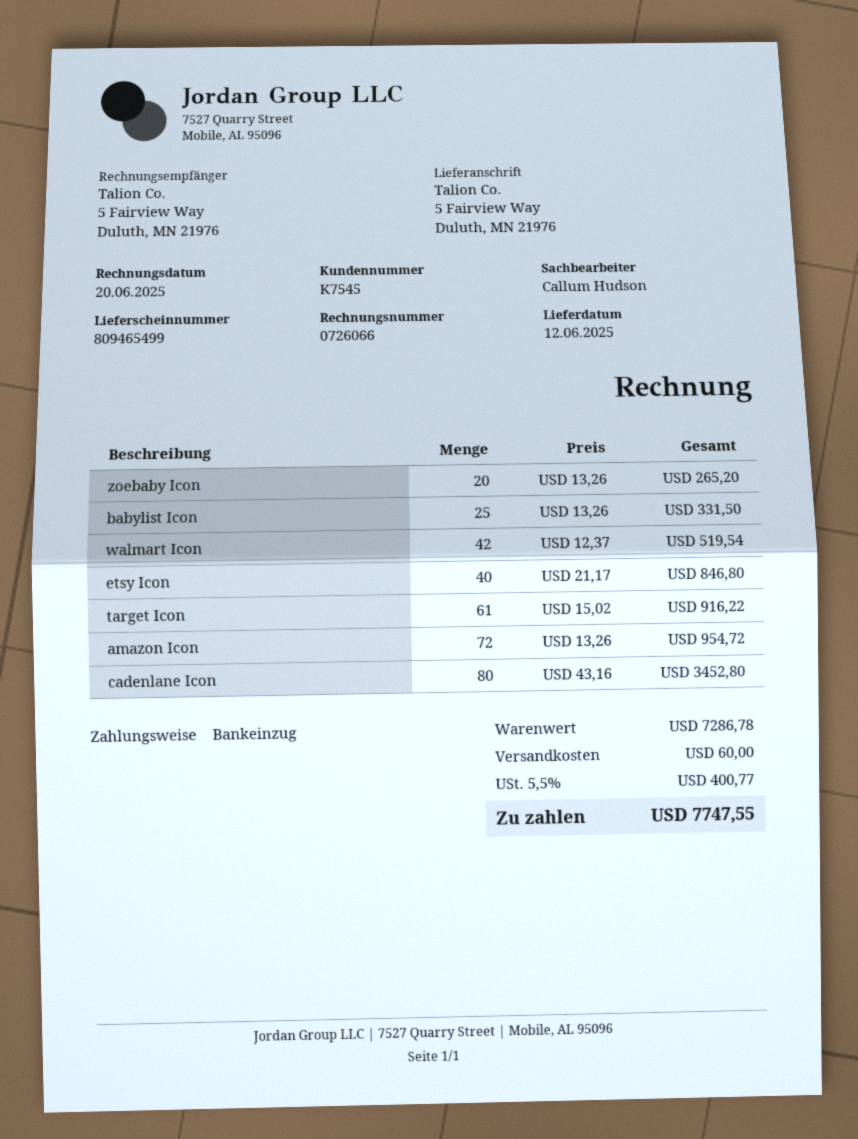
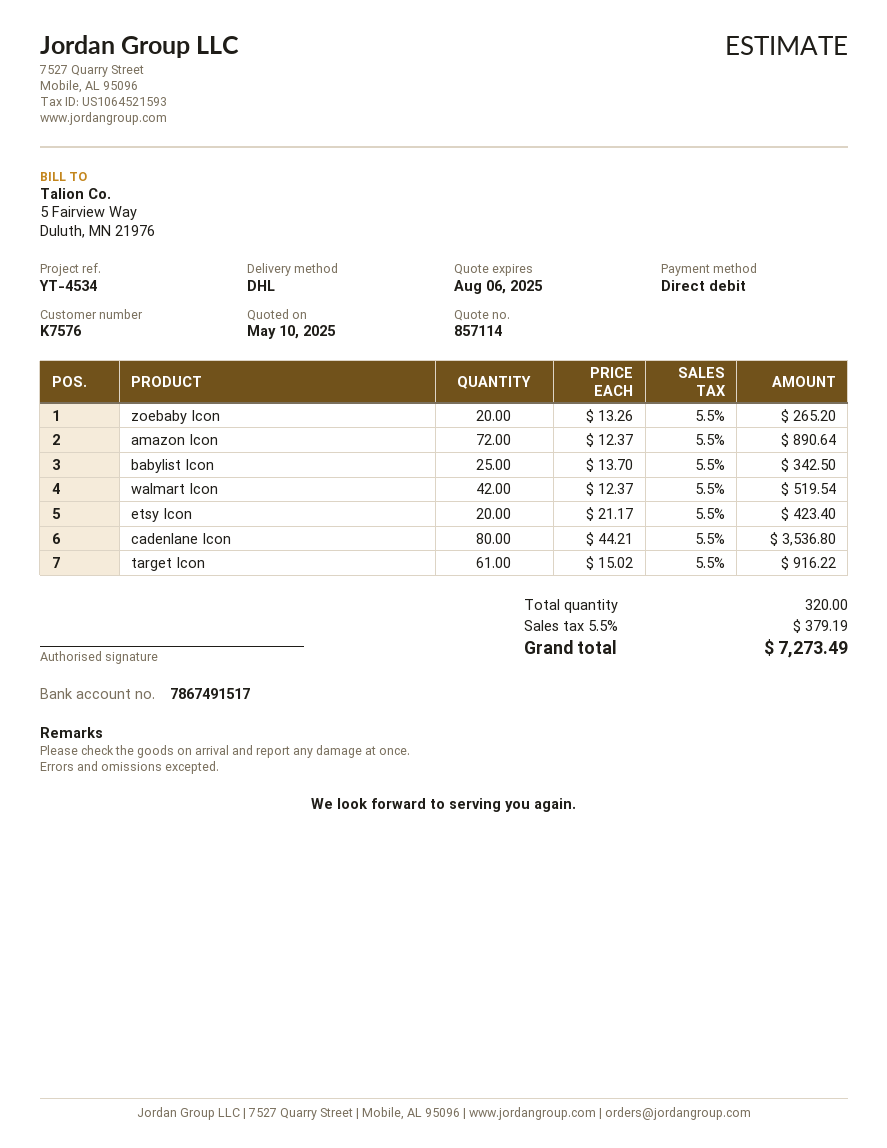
customer number: K7545 -> K7576
babylist Icon: 25 x 13.26 = 331.50 -> 25 x 13.70 = 342.50
etsy Icon: 40 x 21.17 = 846.80 -> 20 x 21.17 = 423.40
amazon Icon: 72 x 13.26 = 954.72 -> 72 x 12.37 = 890.64
cadenlane Icon: 80 x 43.16 = 3452.80 -> 80 x 44.21 = 3536.80
shipping: 60.00 -> none
tax: 5.5% = 400.77 -> 5.5% = 379.19
total: 7747.55 -> 7273.49

